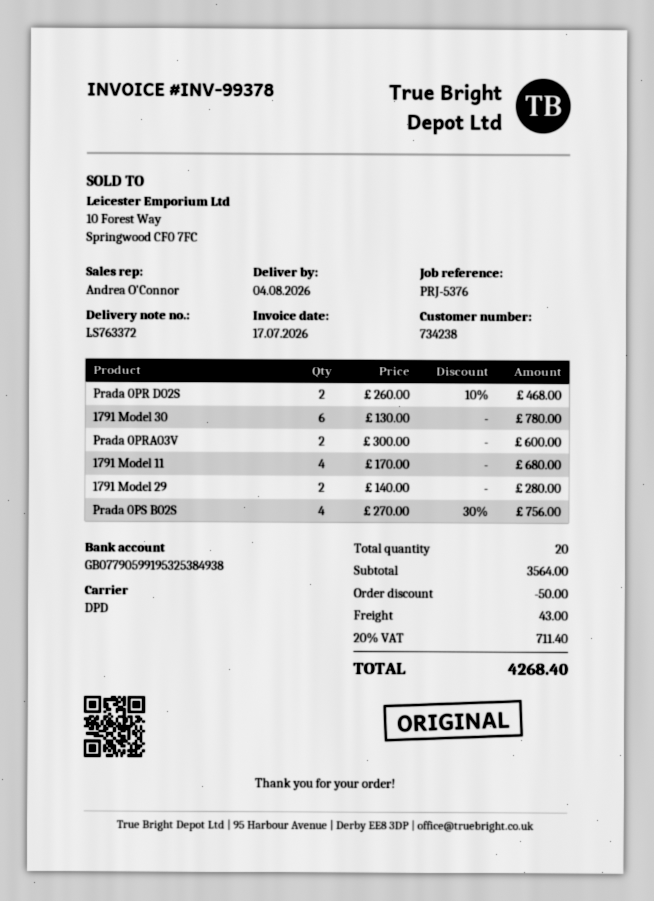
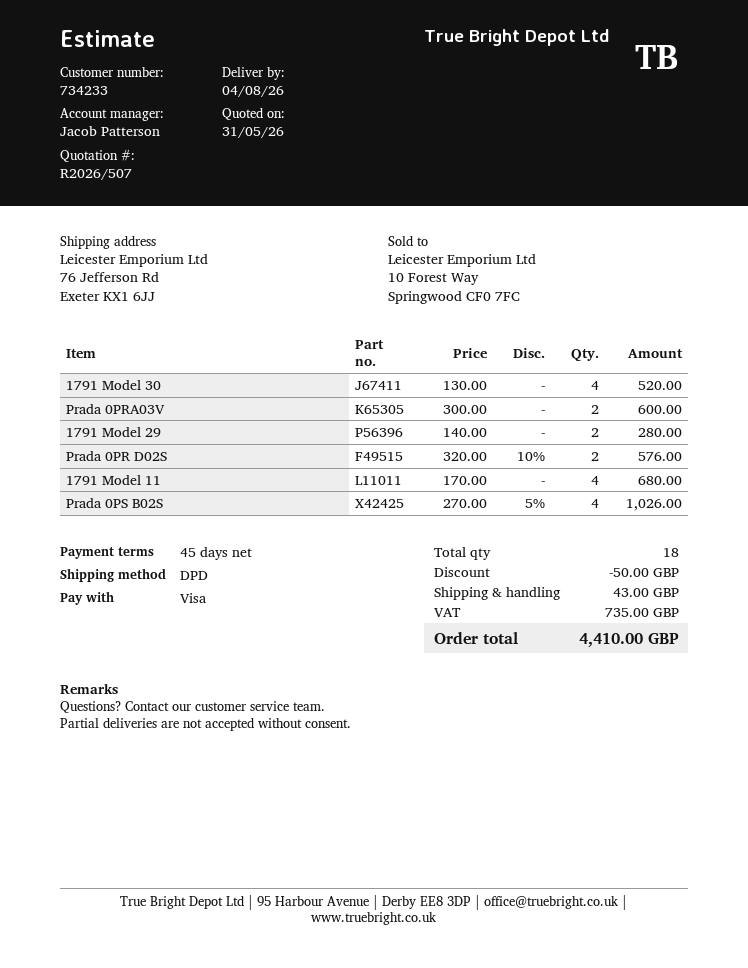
customer number: 734238 -> 734233
sales rep: Andrea O'Connor -> Jacob Patterson
Prada 0PR D02S: 2 x 260.00 - 10% = 468.00 -> 2 x 320.00 - 10% = 576.00
1791 Model 30: 6 x 130.00 = 780.00 -> 4 x 130.00 = 520.00
Prada 0PS B02S: 4 x 270.00 - 30% = 756.00 -> 4 x 270.00 - 5% = 1026.00
total quantity: 20 -> 18
tax: 711.40 -> 735.00
total: 4268.40 -> 4410.00

